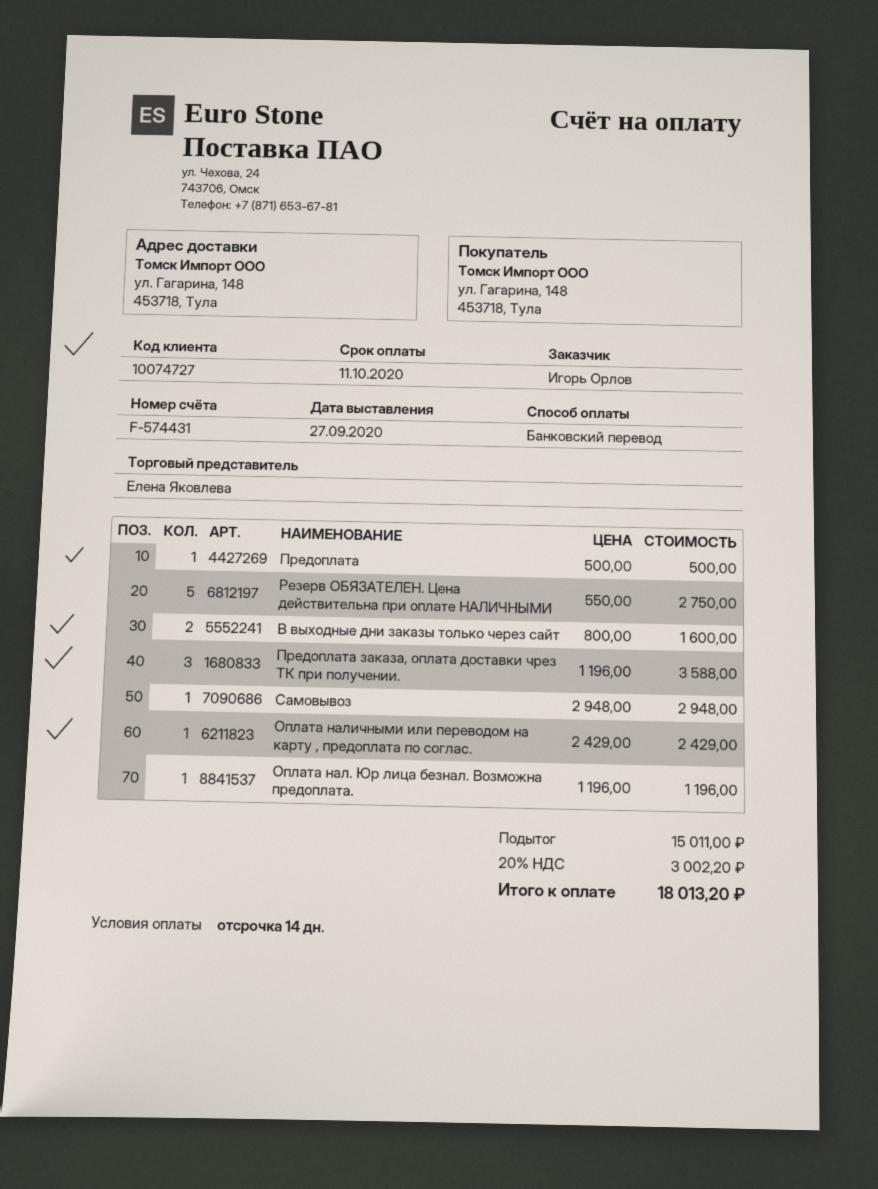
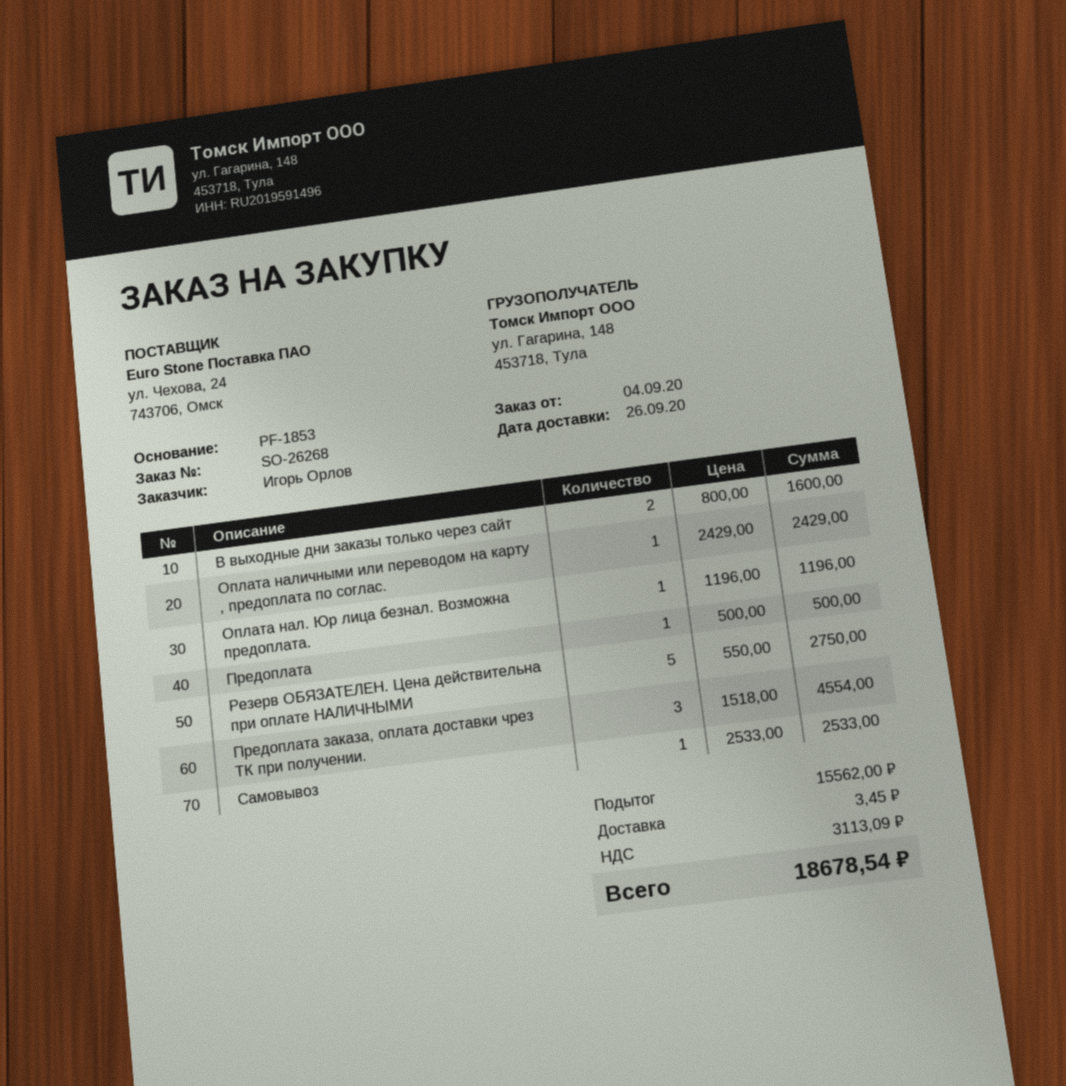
Предоплата заказа, оплата доставки чрез ТК при получении.: 3 x 1196.00 = 3588.00 -> 3 x 1518.00 = 4554.00
Самовывоз: 1 x 2948.00 = 2948.00 -> 1 x 2533.00 = 2533.00
subtotal: 15011.00 -> 15562.00
shipping: none -> 3.45
tax: 3002.20 -> 3113.09
total: 18013.20 -> 18678.54

